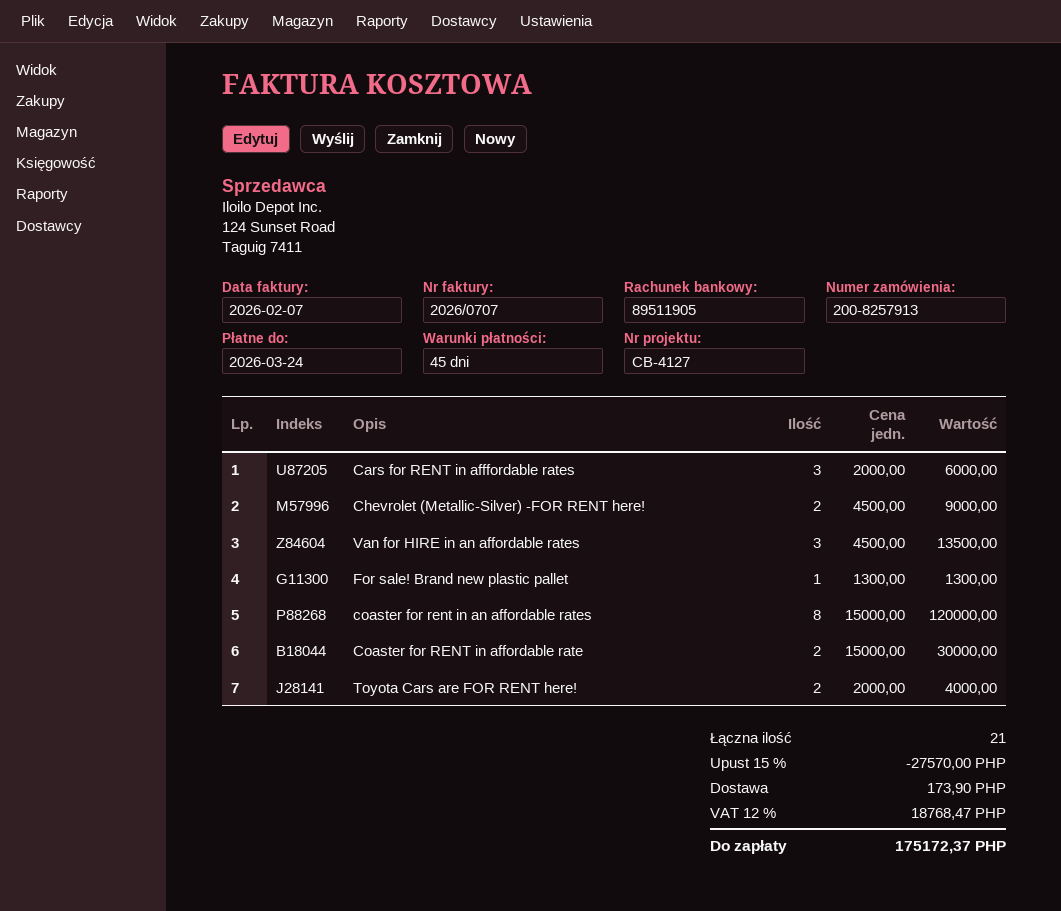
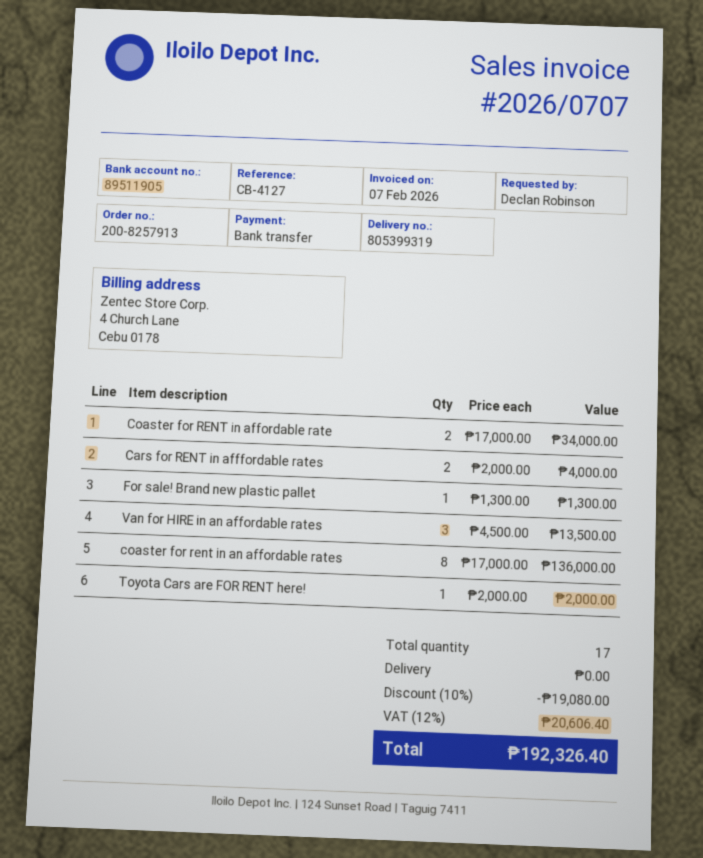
Cars for RENT in afffordable rates: 3 x 2000.00 = 6000.00 -> 2 x 2000.00 = 4000.00
Chevrolet (Metallic-Silver) -FOR RENT here!: 2 x 4500.00 = 9000.00 -> none
coaster for rent in an affordable rates: 8 x 15000.00 = 120000.00 -> 8 x 17000.00 = 136000.00
Coaster for RENT in affordable rate: 2 x 15000.00 = 30000.00 -> 2 x 17000.00 = 34000.00
Toyota Cars are FOR RENT here!: 2 x 2000.00 = 4000.00 -> 1 x 2000.00 = 2000.00
total quantity: 21 -> 17
discount: 15% = 27570.00 -> 10% = 19080.00
shipping: 173.90 -> 0.00
tax: 12% = 18768.47 -> 12% = 20606.40
total: 175172.37 -> 192326.40

